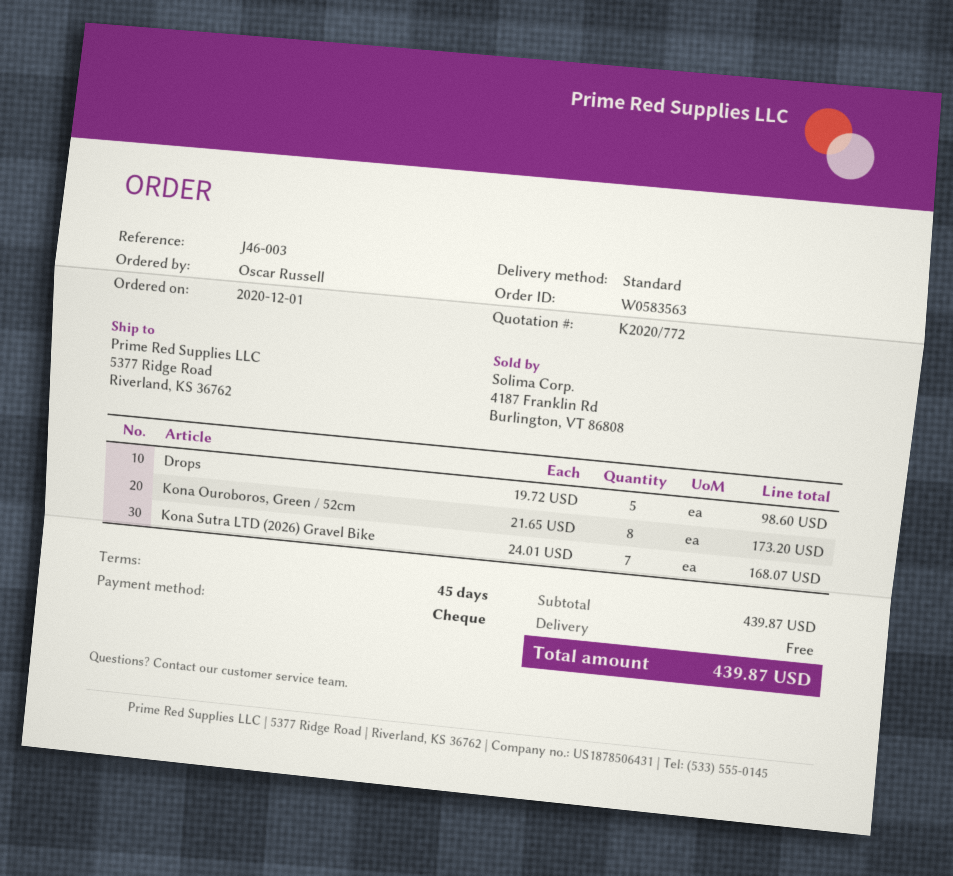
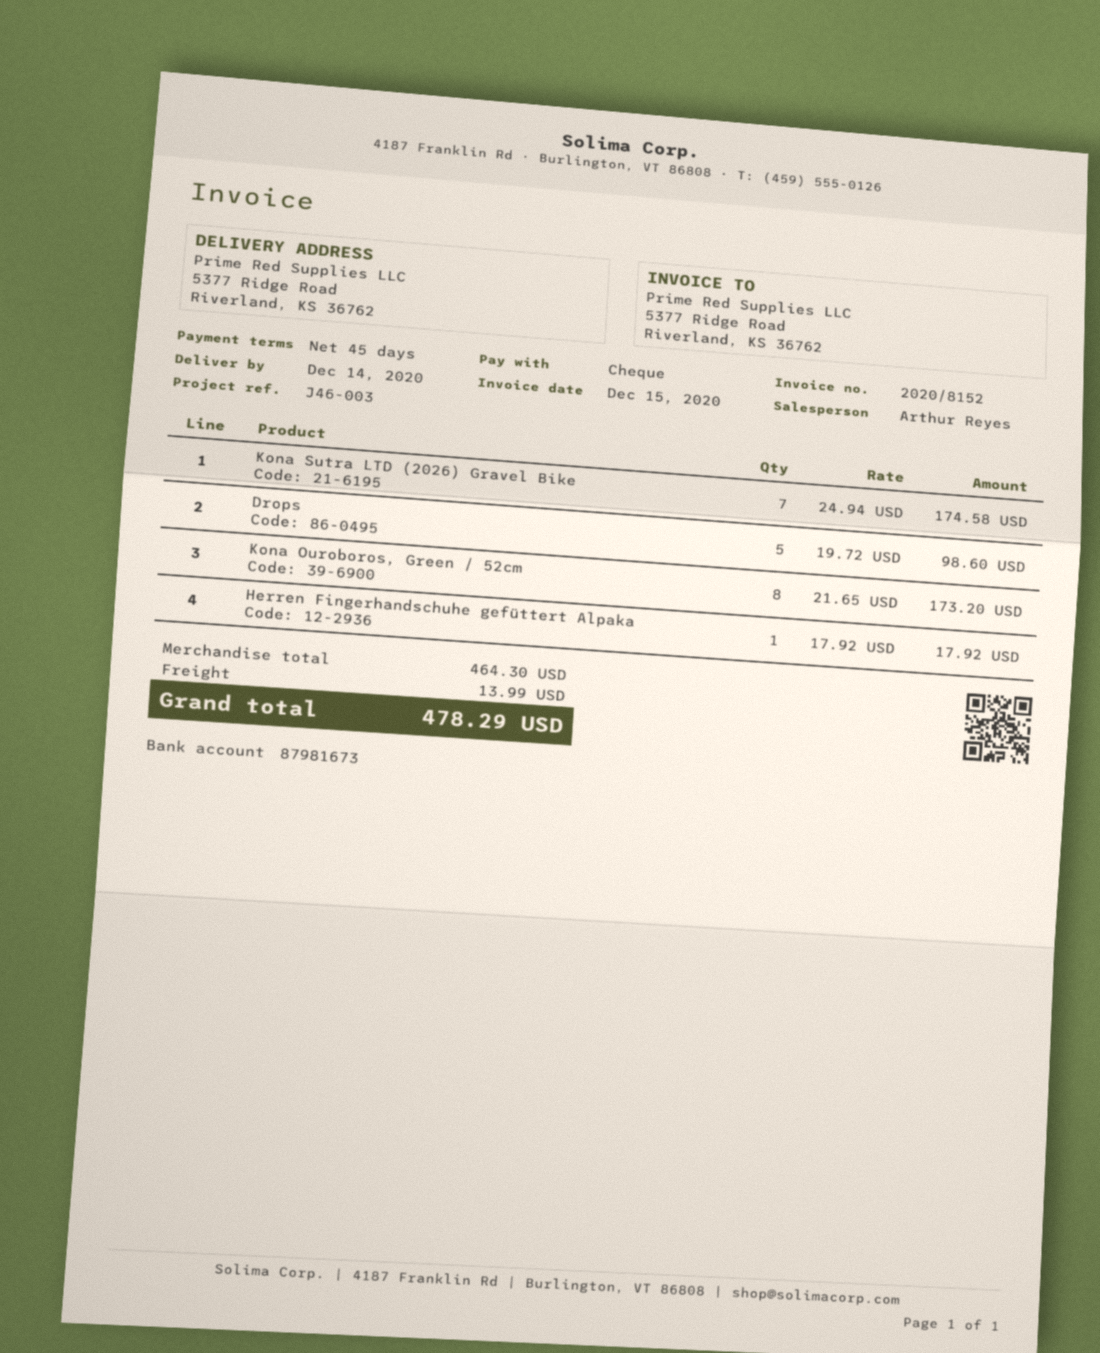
Kona Sutra LTD (2026) Gravel Bike: 7 x 24.01 = 168.07 -> 7 x 24.94 = 174.58
Herren Fingerhandschuhe gefüttert Alpaka: none -> 1 x 17.92 = 17.92
subtotal: 439.87 -> 464.30
shipping: 0.00 -> 13.99
total: 439.87 -> 478.29

